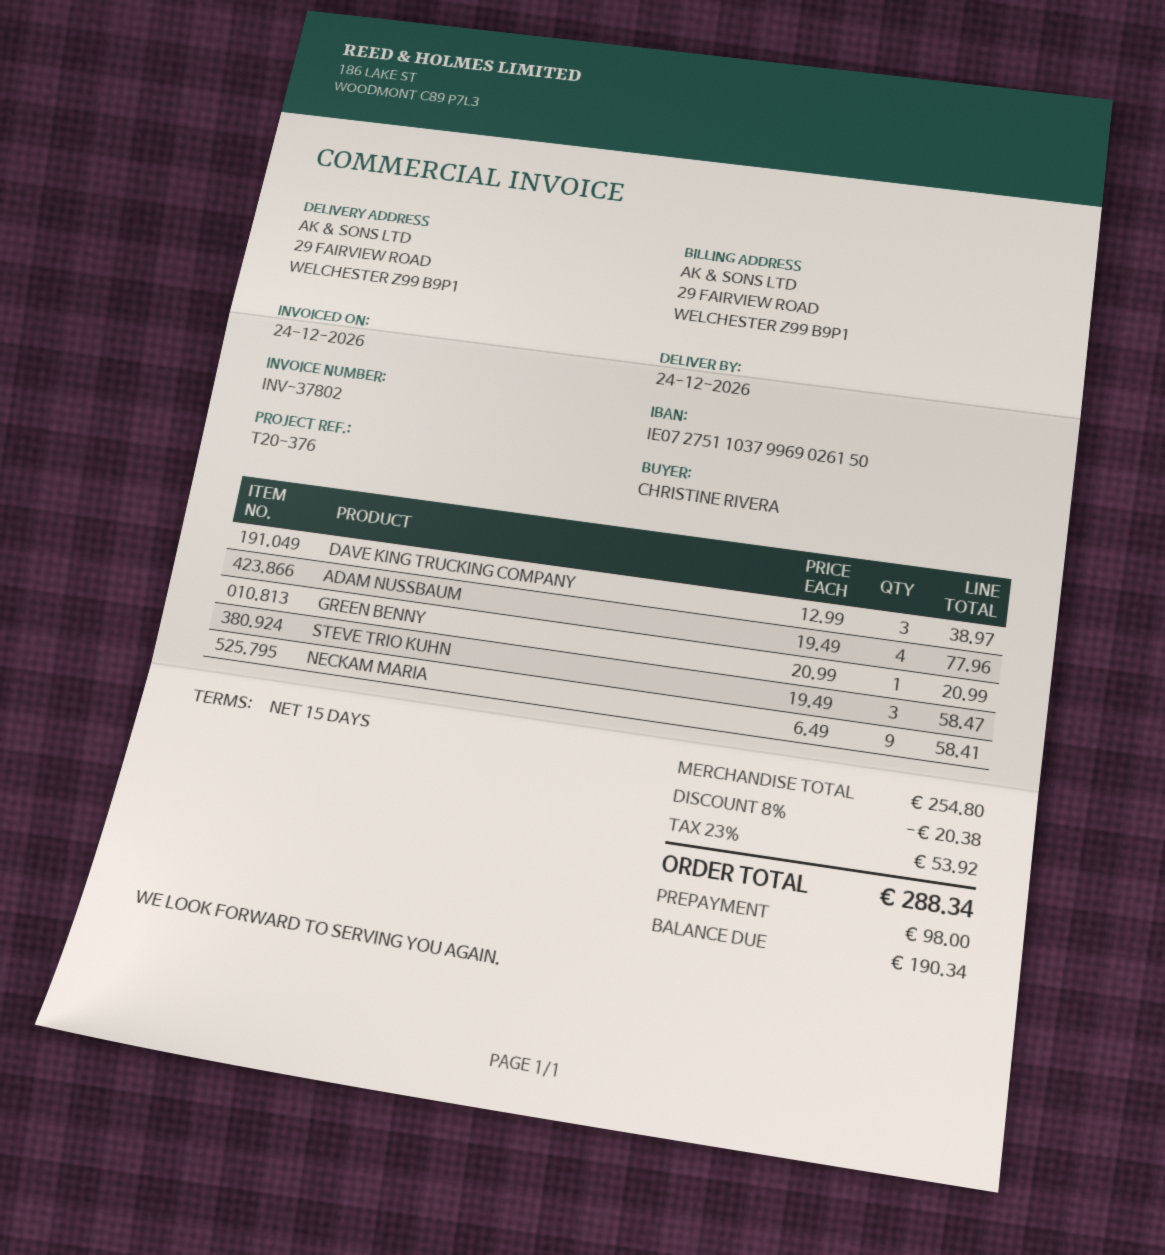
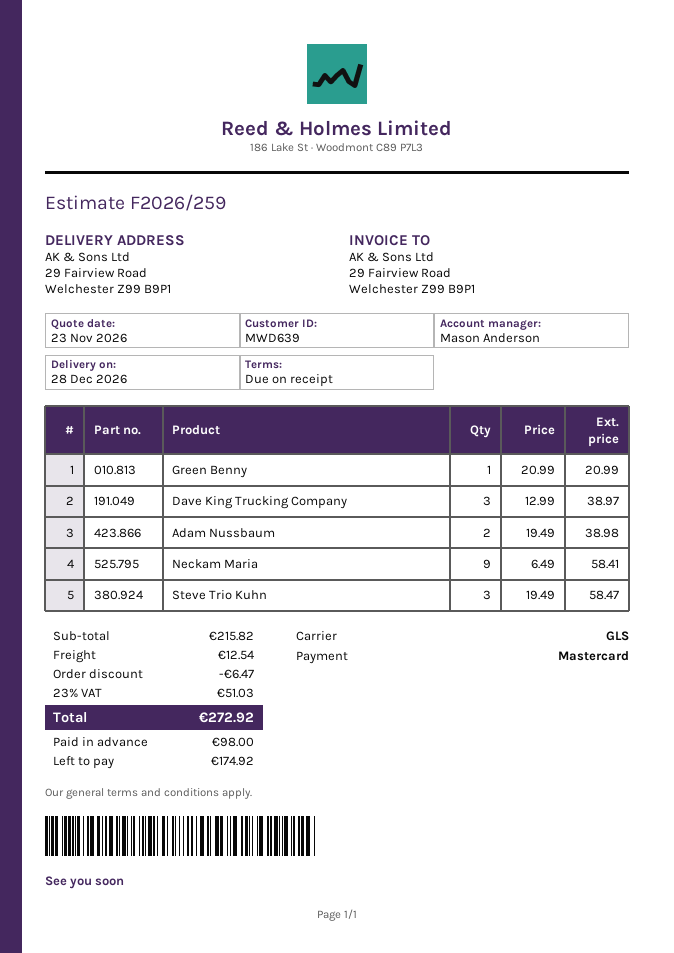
delivery date: 2026-12-24 -> 2026-12-28
payment terms: 15 days -> on receipt
ADAM NUSSBAUM: 4 x 19.49 = 77.96 -> 2 x 19.49 = 38.98
subtotal: 254.80 -> 215.82
discount: 20.38 -> 6.47
shipping: none -> 12.54
tax: 23% = 53.92 -> 23% = 51.03
total: 288.34 -> 272.92
balance: 190.34 -> 174.92

